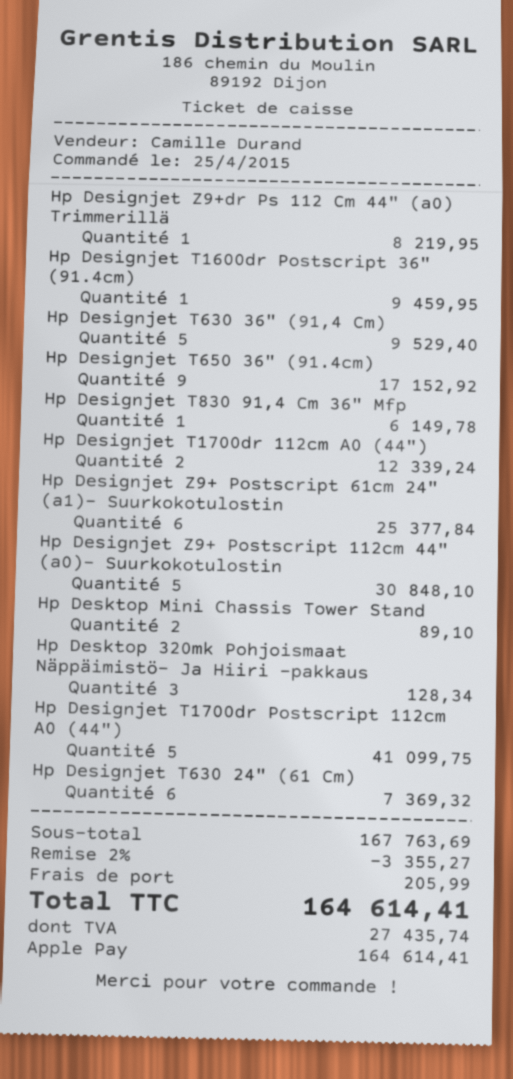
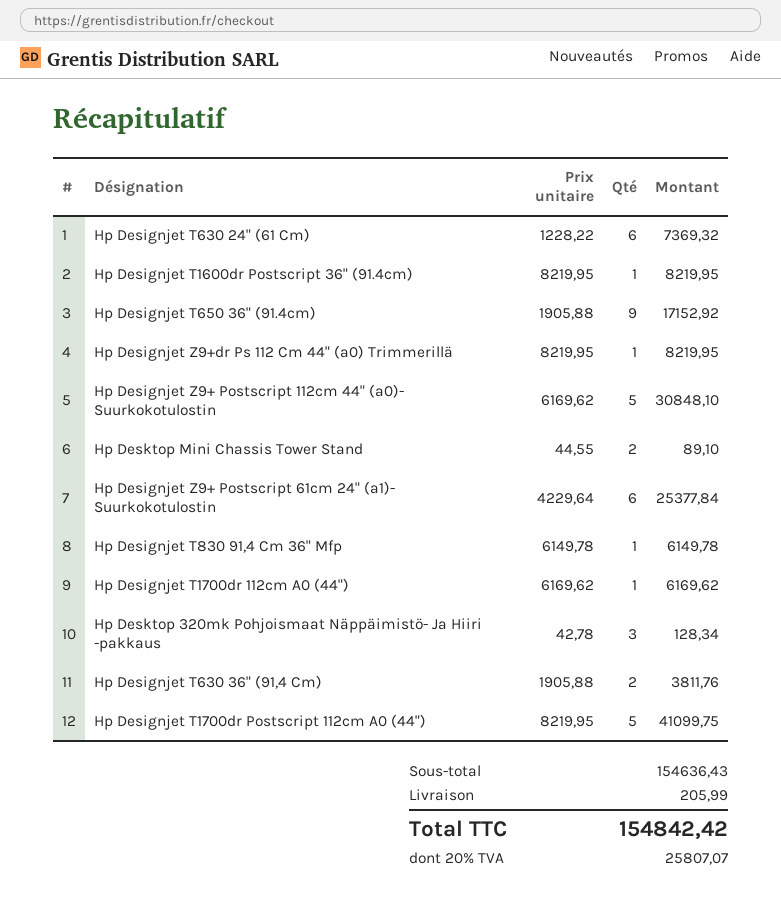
Hp Designjet T1600dr Postscript 36" (91.4cm): 1 for 9459.95 -> 1 for 8219.95
Hp Designjet T630 36" (91,4 Cm): 5 for 9529.40 -> 2 for 3811.76
Hp Designjet T1700dr 112cm A0 (44"): 2 for 12339.24 -> 1 for 6169.62
subtotal: 167763.69 -> 154636.43
discount: 2% = 3355.27 -> none
tax: 27435.74 -> 25807.07
total: 164614.41 -> 154842.42

